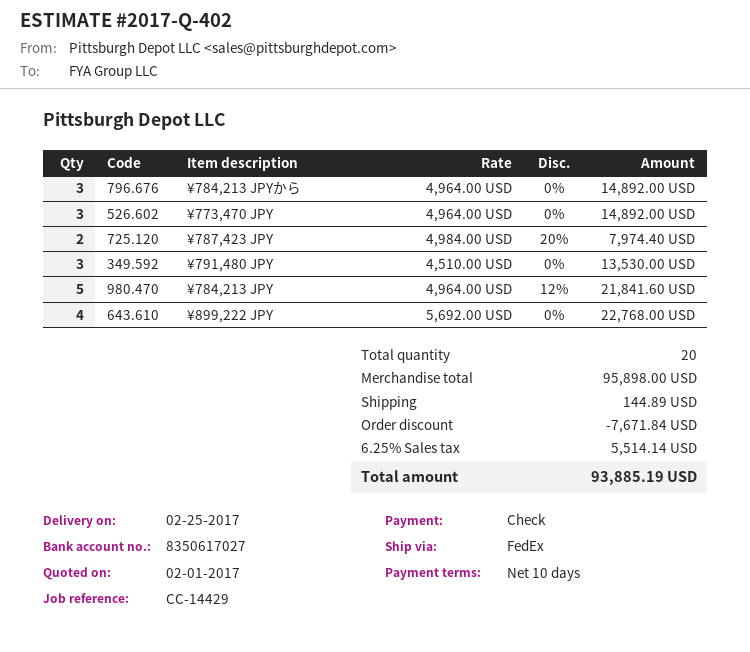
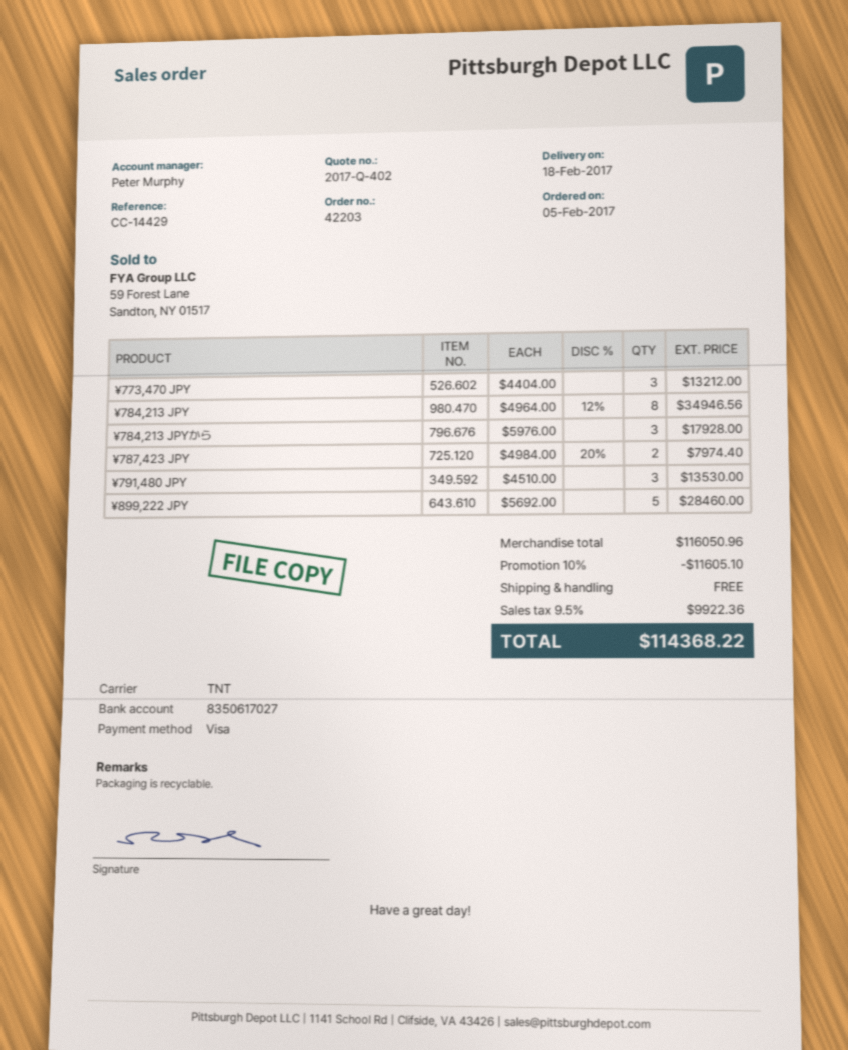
delivery date: 2017-02-25 -> 2017-02-18
payment method: cheque -> Visa
shipping method: FedEx -> TNT
¥784,213 JPYから: 3 x 4964.00 = 14892.00 -> 3 x 5976.00 = 17928.00
¥773,470 JPY: 3 x 4964.00 = 14892.00 -> 3 x 4404.00 = 13212.00
¥784,213 JPY: 5 x 4964.00 - 12% = 21841.60 -> 8 x 4964.00 - 12% = 34946.56
¥899,222 JPY: 4 x 5692.00 = 22768.00 -> 5 x 5692.00 = 28460.00
subtotal: 95898.00 -> 116050.96
discount: 7671.84 -> 11605.10
shipping: 144.89 -> 0.00
tax: 6.25% = 5514.14 -> 9.5% = 9922.36
total: 93885.19 -> 114368.22

